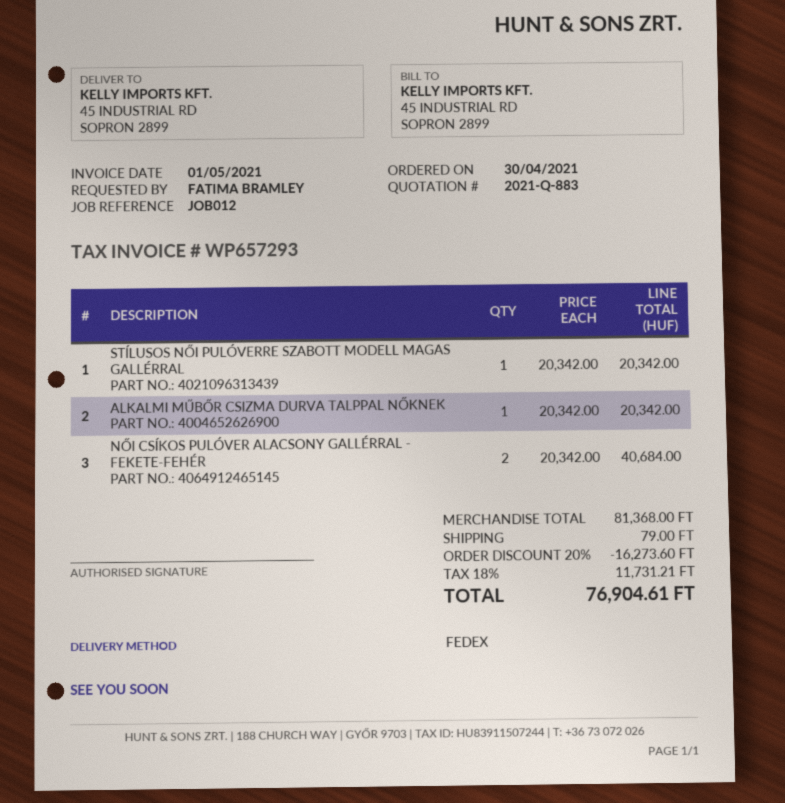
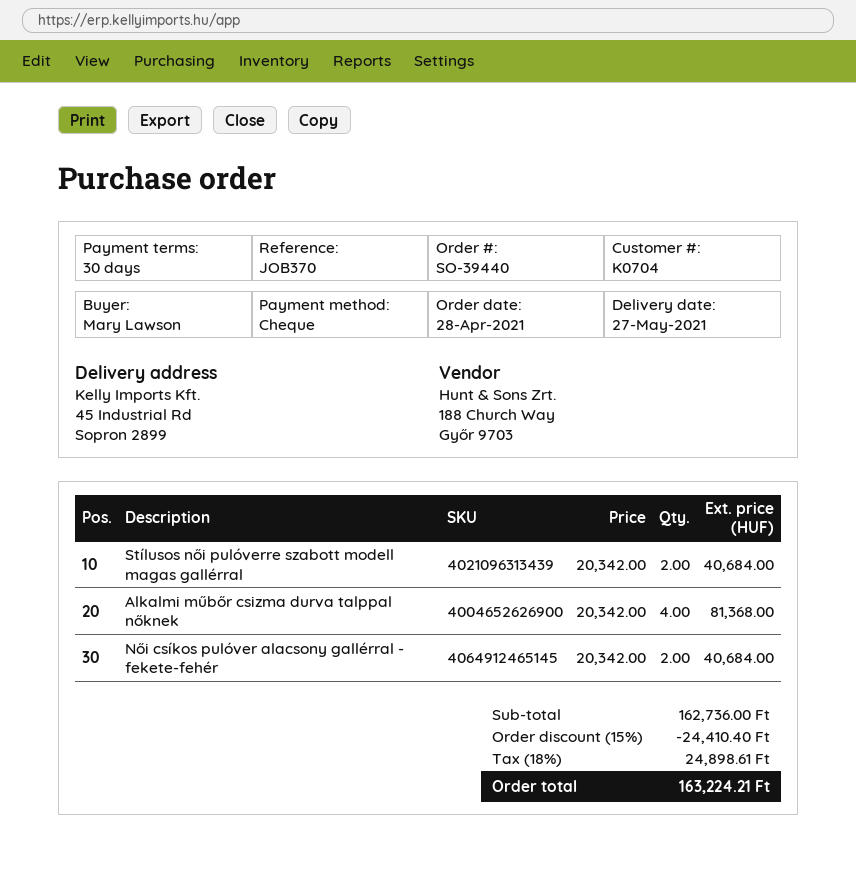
order date: 2021-04-30 -> 2021-04-28
reference: JOB012 -> JOB370
ordered by: FATIMA BRAMLEY -> Mary Lawson
STÍLUSOS NŐI PULÓVERRE SZABOTT MODELL MAGAS GALLÉRRAL: 1 x 20342.00 = 20342.00 -> 2 x 20342.00 = 40684.00
ALKALMI MŰBŐR CSIZMA DURVA TALPPAL NŐKNEK: 1 x 20342.00 = 20342.00 -> 4 x 20342.00 = 81368.00
subtotal: 81368.00 -> 162736.00
discount: 20% = 16273.60 -> 15% = 24410.40
shipping: 79.00 -> none
tax: 18% = 11731.21 -> 18% = 24898.61
total: 76904.61 -> 163224.21

